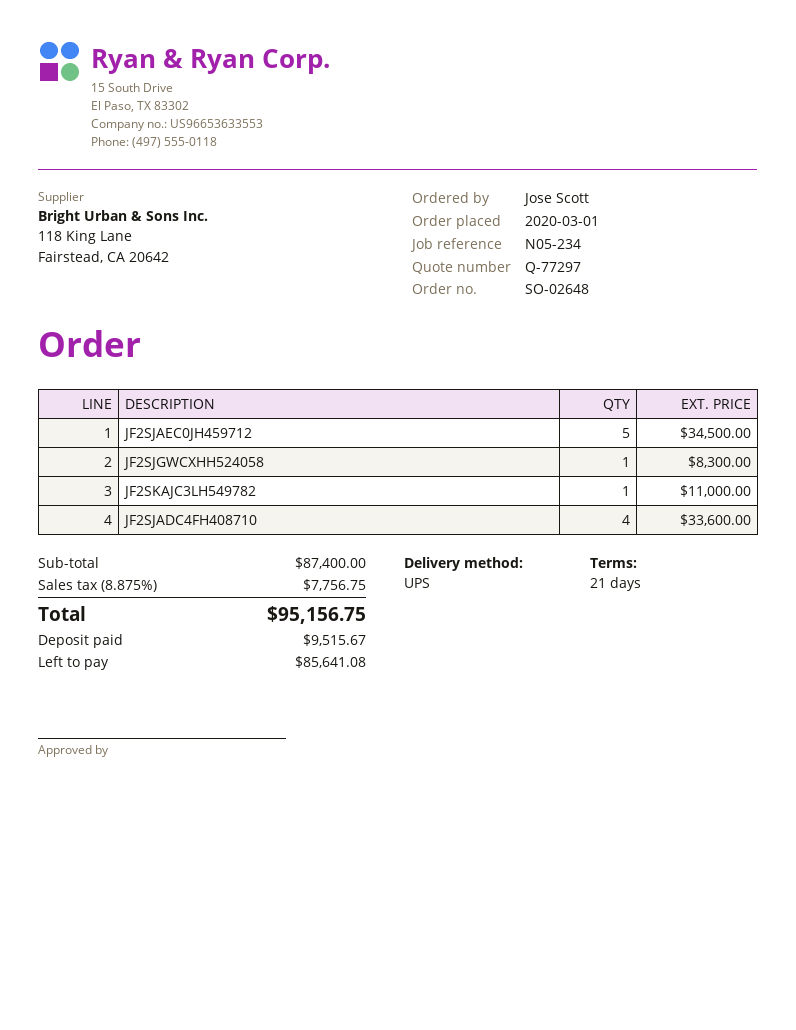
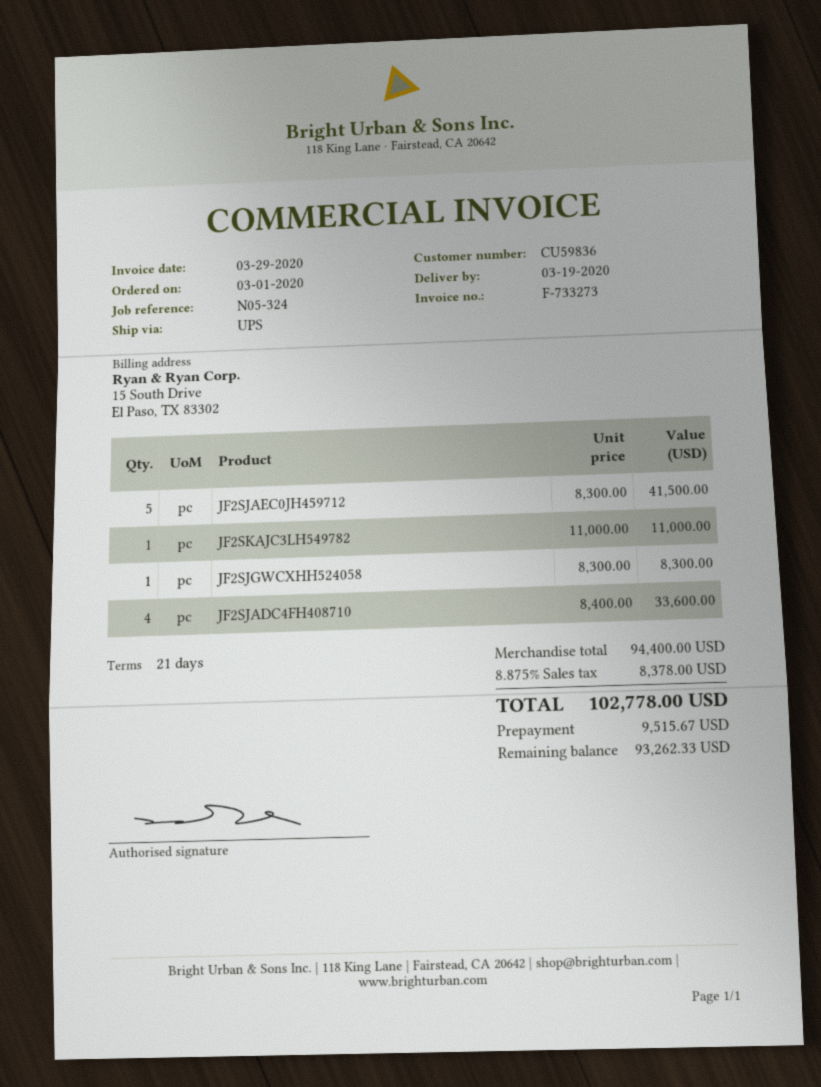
reference: N05-234 -> N05-324
JF2SJAEC0JH459712: 5 for 34500.00 -> 5 for 41500.00
subtotal: 87400.00 -> 94400.00
tax: 8.875% = 7756.75 -> 8.875% = 8378.00
total: 95156.75 -> 102778.00
balance: 85641.08 -> 93262.33

